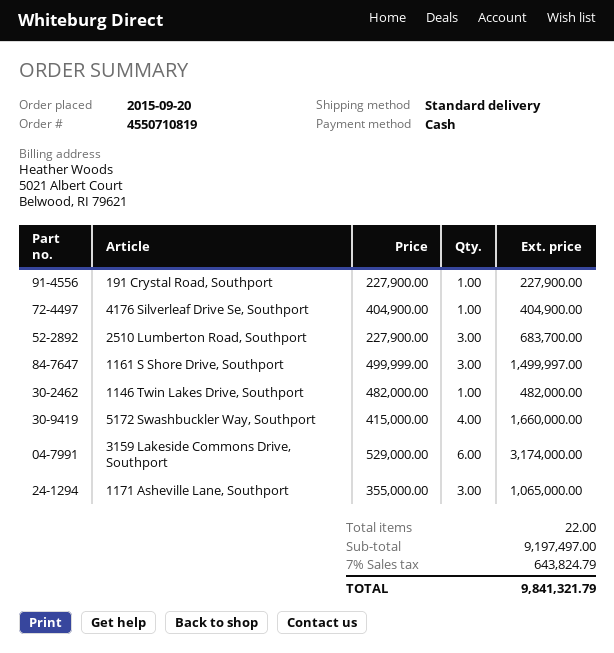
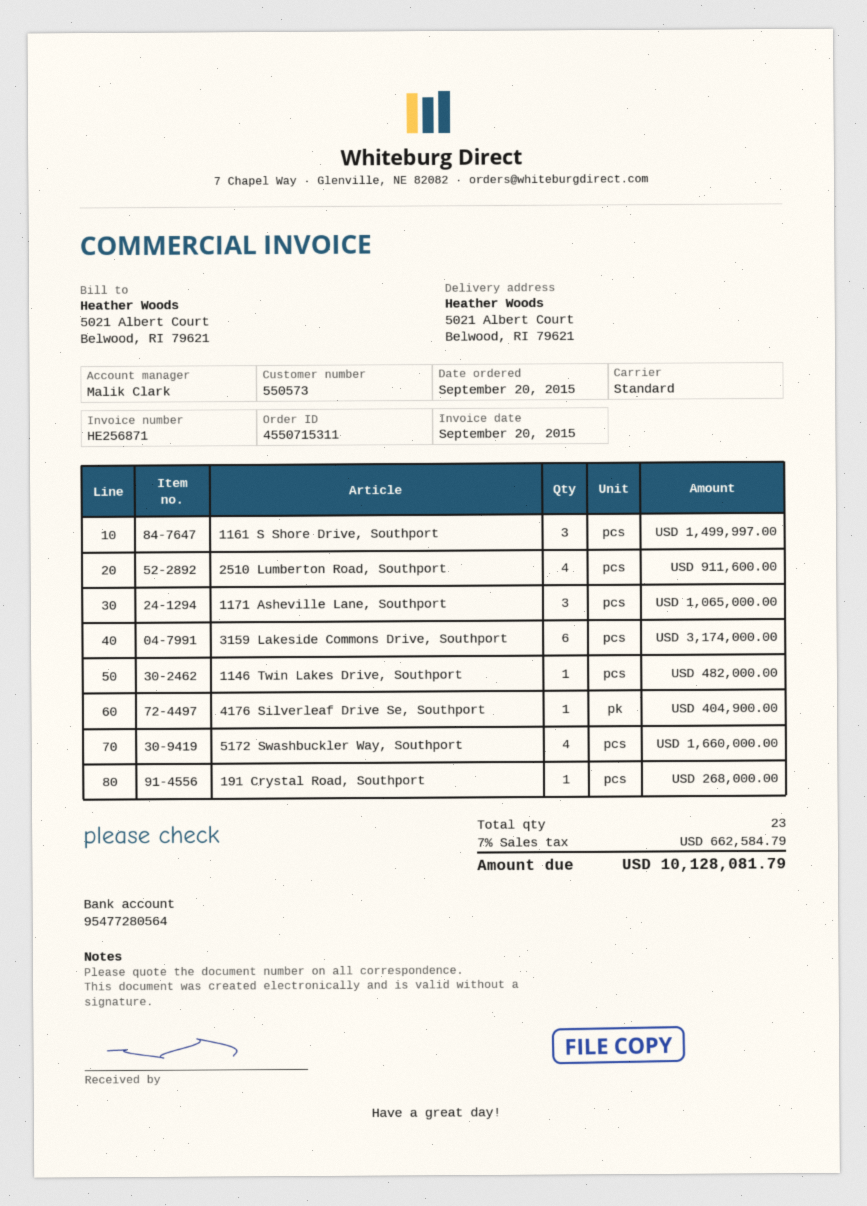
order number: 4550710819 -> 4550715311
191 Crystal Road, Southport: 1 for 227900.00 -> 1 for 268000.00
2510 Lumberton Road, Southport: 3 for 683700.00 -> 4 for 911600.00
total quantity: 22 -> 23
tax: 7% = 643824.79 -> 7% = 662584.79
total: 9841321.79 -> 10128081.79

